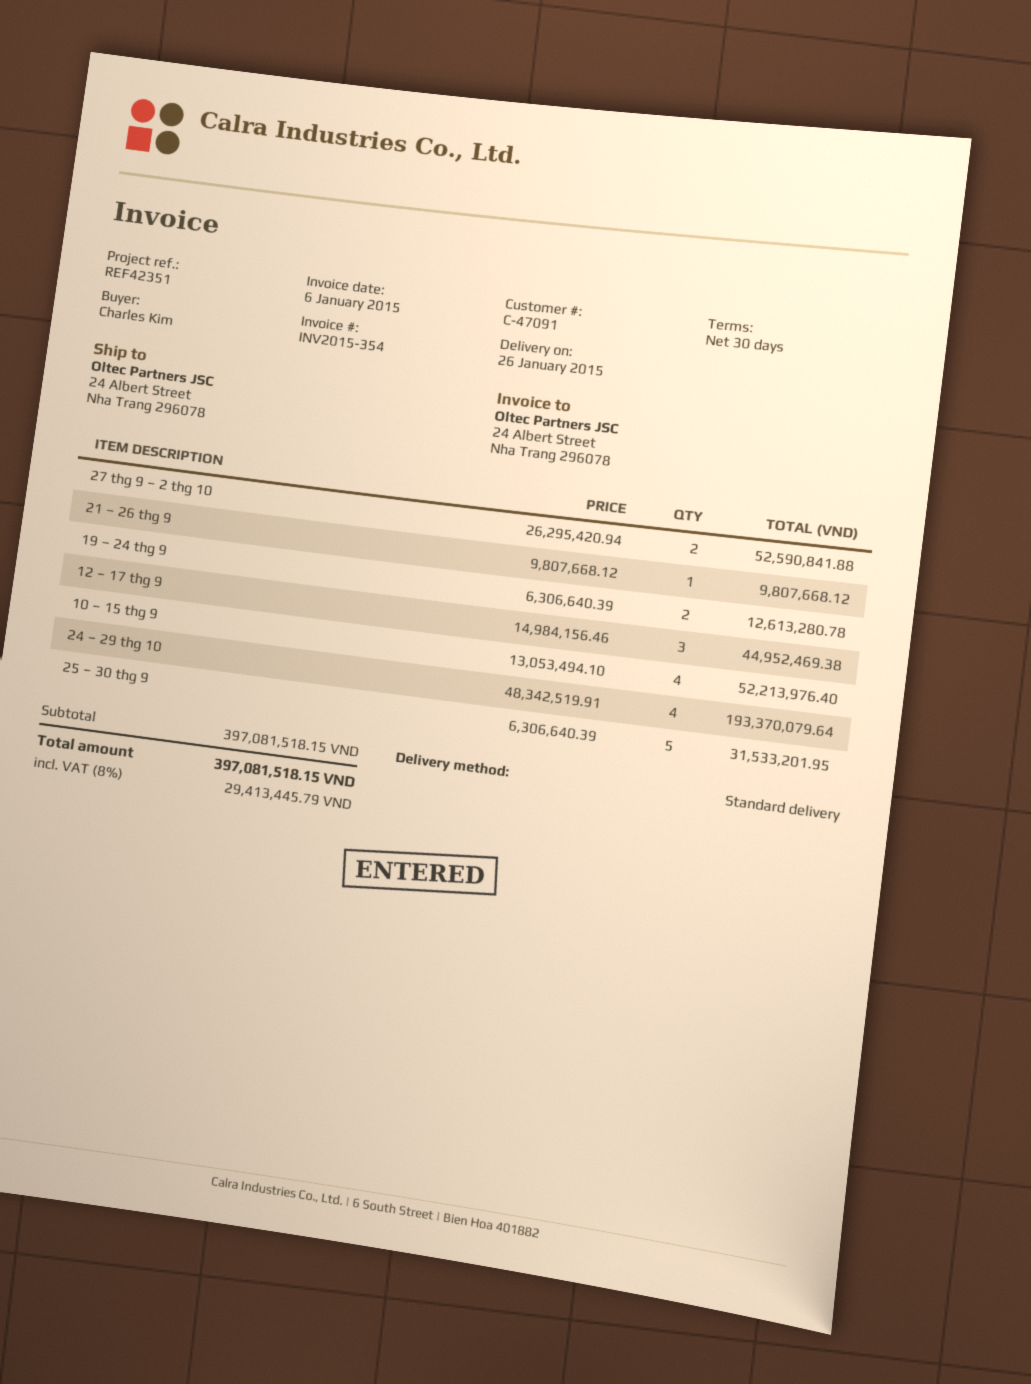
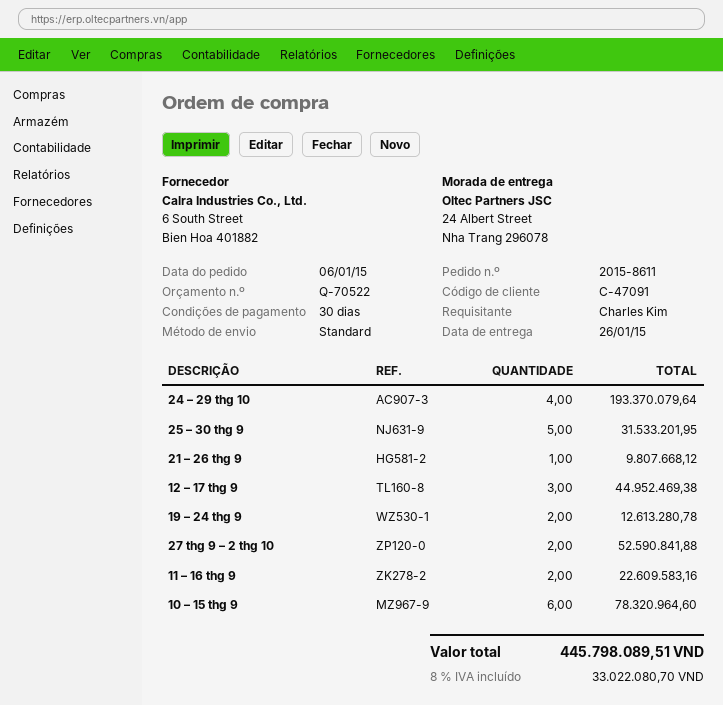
10 – 15 thg 9: 4 for 52213976.40 -> 6 for 78320964.60
11 – 16 thg 9: none -> 2 for 22609583.16
tax: 8% = 29413445.79 -> 8% = 33022080.70
total: 397081518.15 -> 445798089.51

